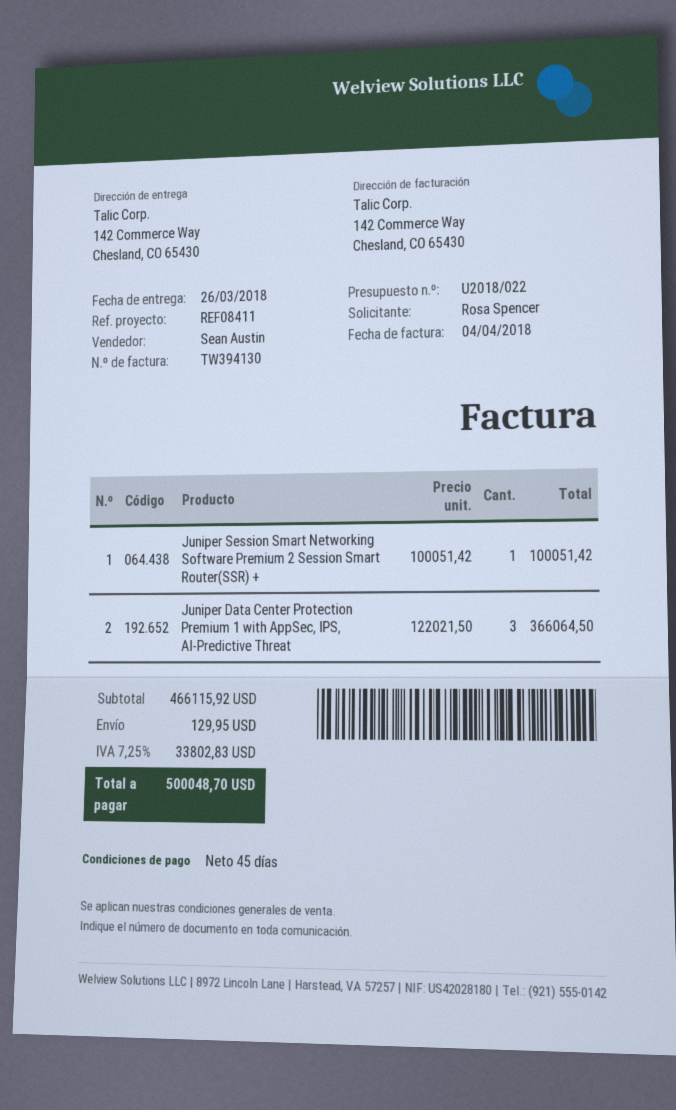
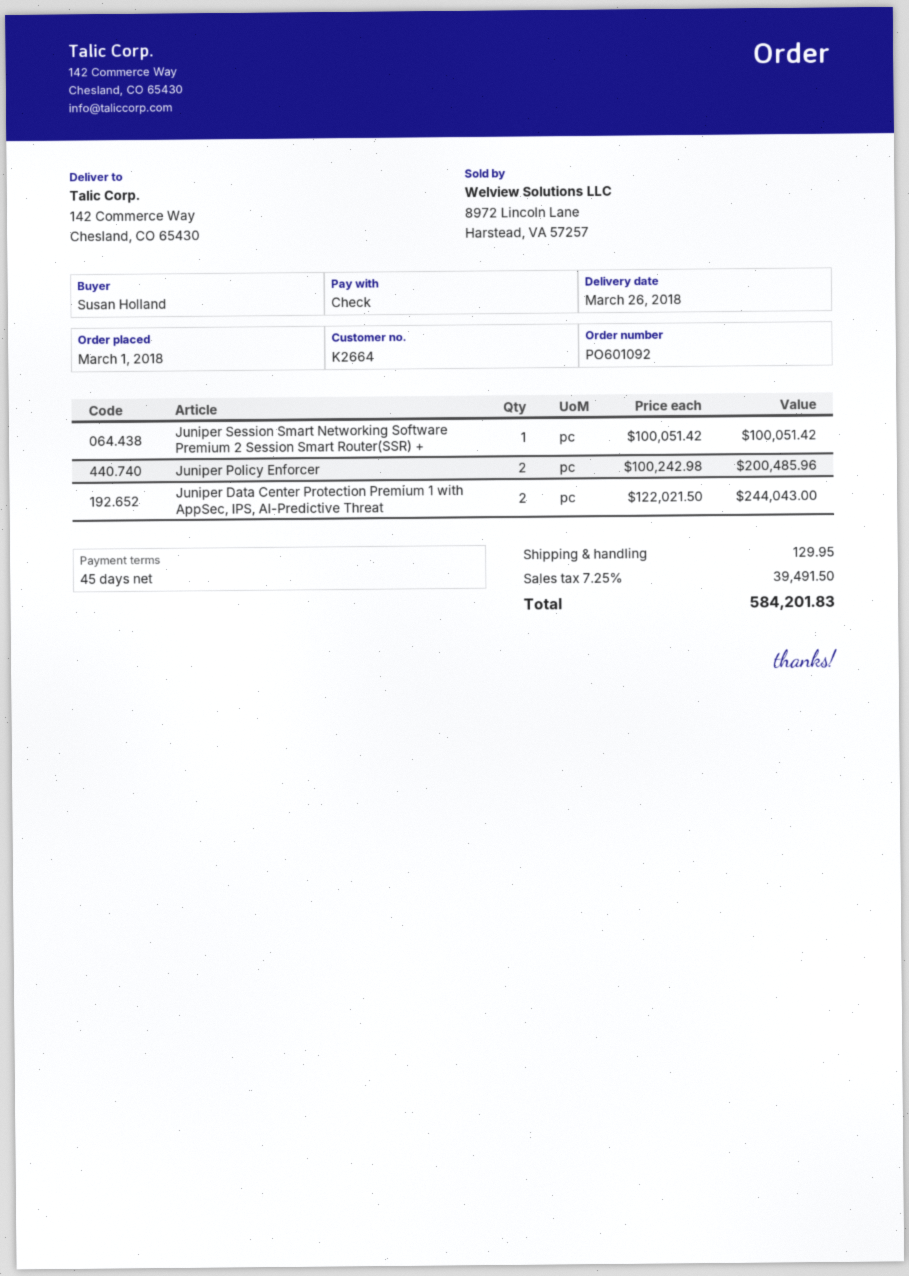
ordered by: Rosa Spencer -> Susan Holland
Juniper Data Center Protection Premium 1 with AppSec, IPS, AI-Predictive Threat: 3 x 122021.50 = 366064.50 -> 2 x 122021.50 = 244043.00
Juniper Policy Enforcer: none -> 2 x 100242.98 = 200485.96
tax: 7.25% = 33802.83 -> 7.25% = 39491.50
total: 500048.70 -> 584201.83

